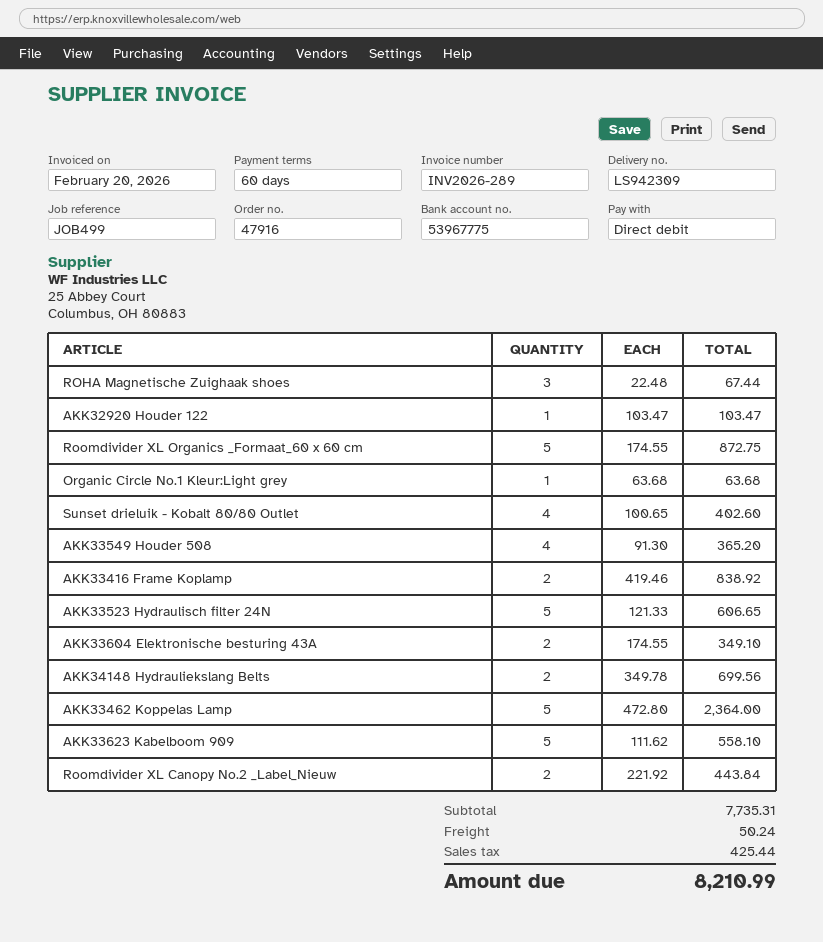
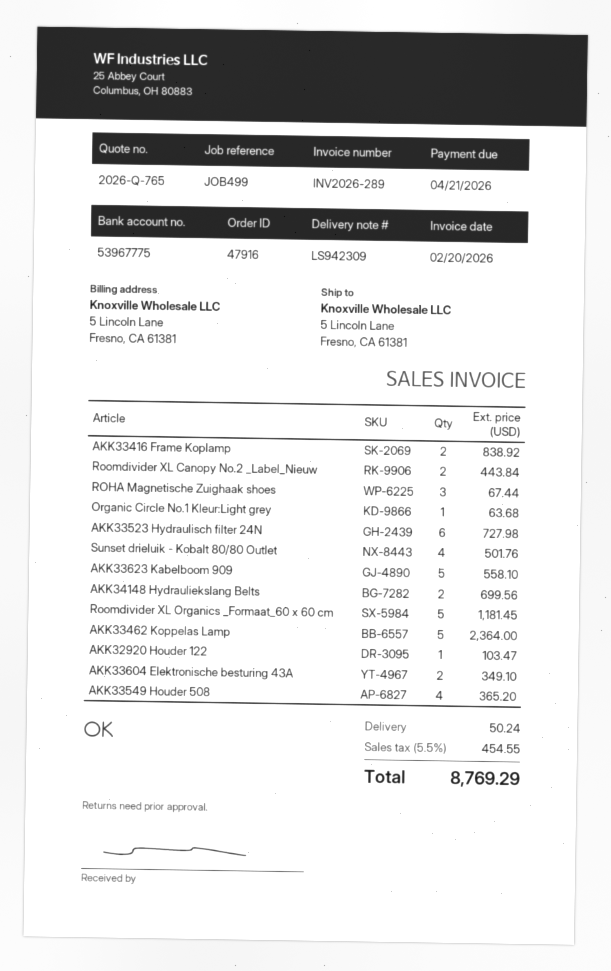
Roomdivider XL Organics _Formaat_60 x 60 cm: 5 for 872.75 -> 5 for 1181.45
Sunset drieluik - Kobalt 80/80 Outlet: 4 for 402.60 -> 4 for 501.76
AKK33523 Hydraulisch filter 24N: 5 for 606.65 -> 6 for 727.98
tax: 425.44 -> 454.55
total: 8210.99 -> 8769.29

